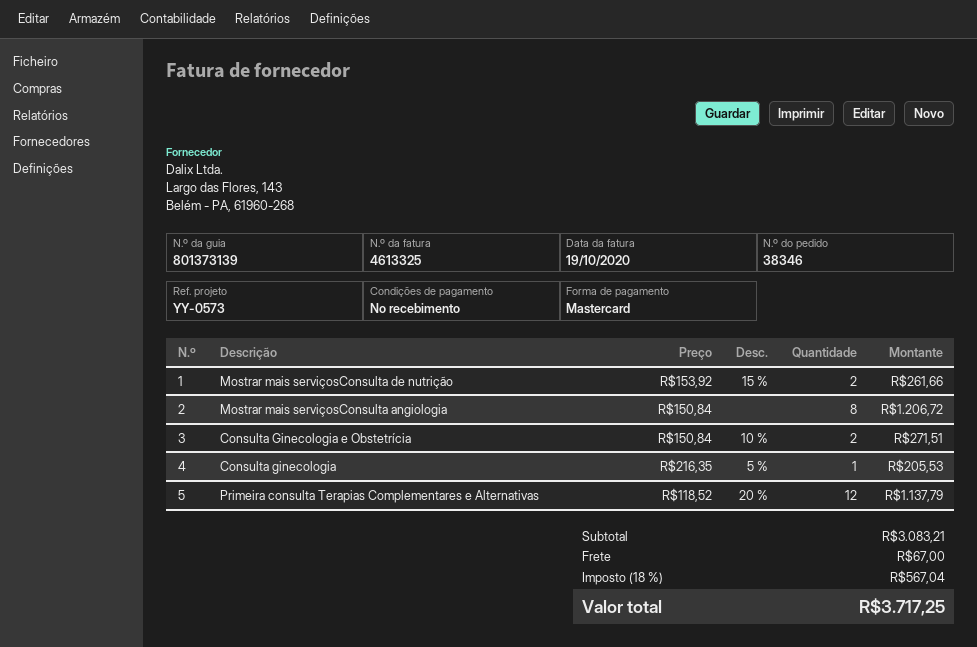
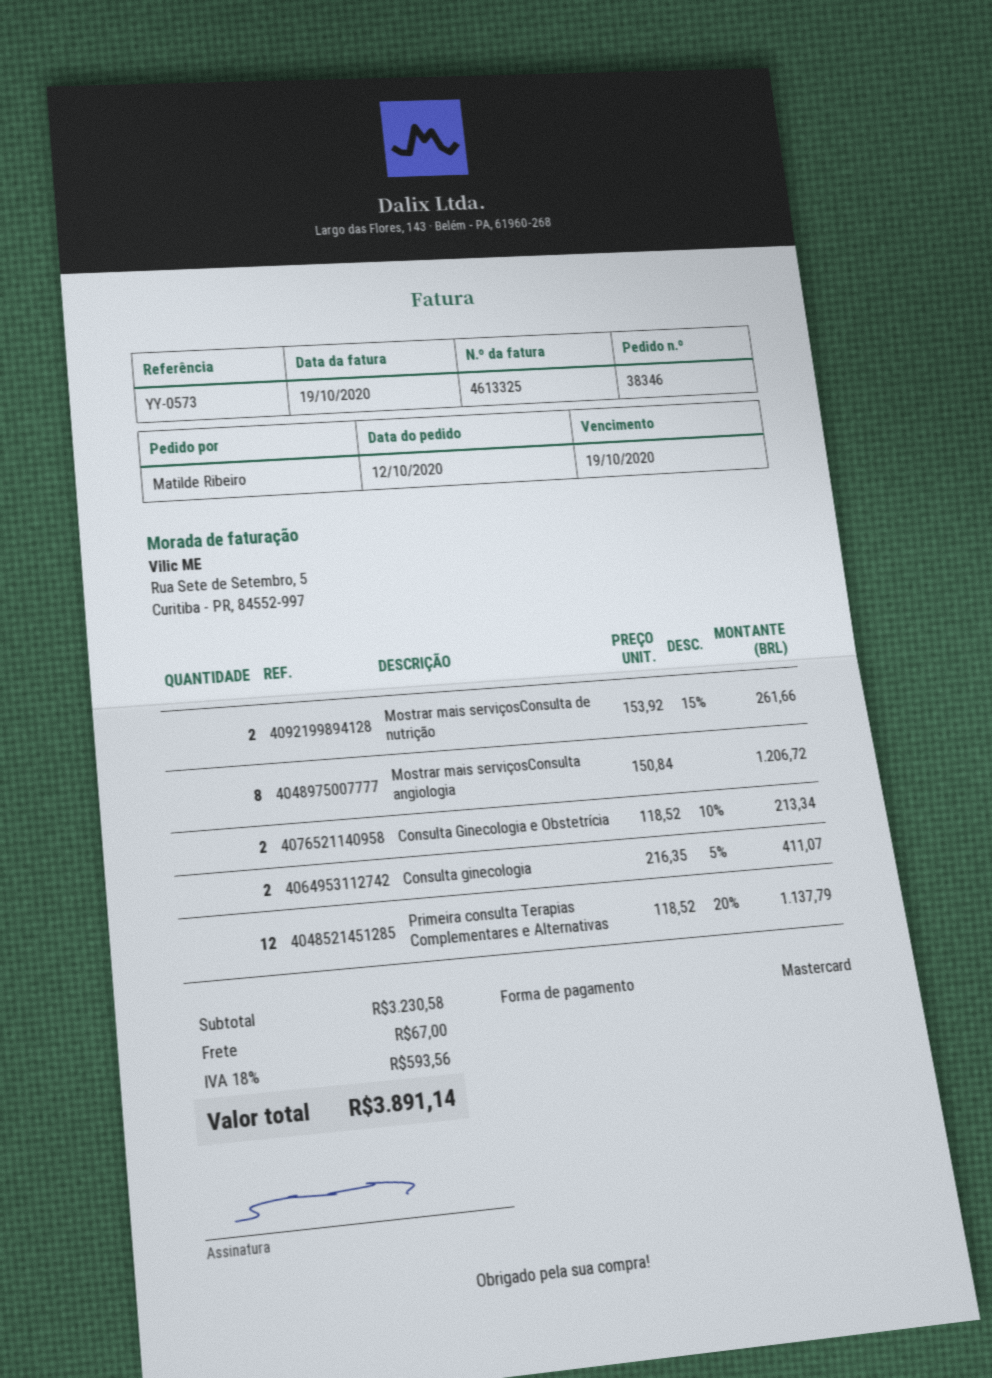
Consulta Ginecologia e Obstetrícia: 2 x 150.84 - 10% = 271.51 -> 2 x 118.52 - 10% = 213.34
Consulta ginecologia: 1 x 216.35 - 5% = 205.53 -> 2 x 216.35 - 5% = 411.07
subtotal: 3083.21 -> 3230.58
tax: 18% = 567.04 -> 18% = 593.56
total: 3717.25 -> 3891.14

